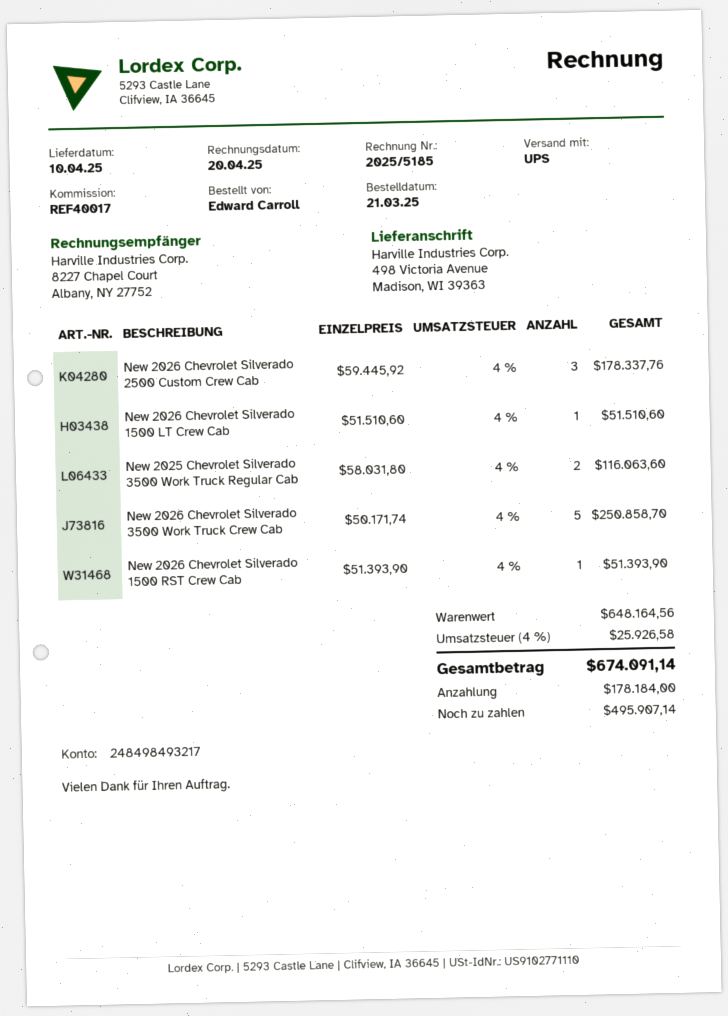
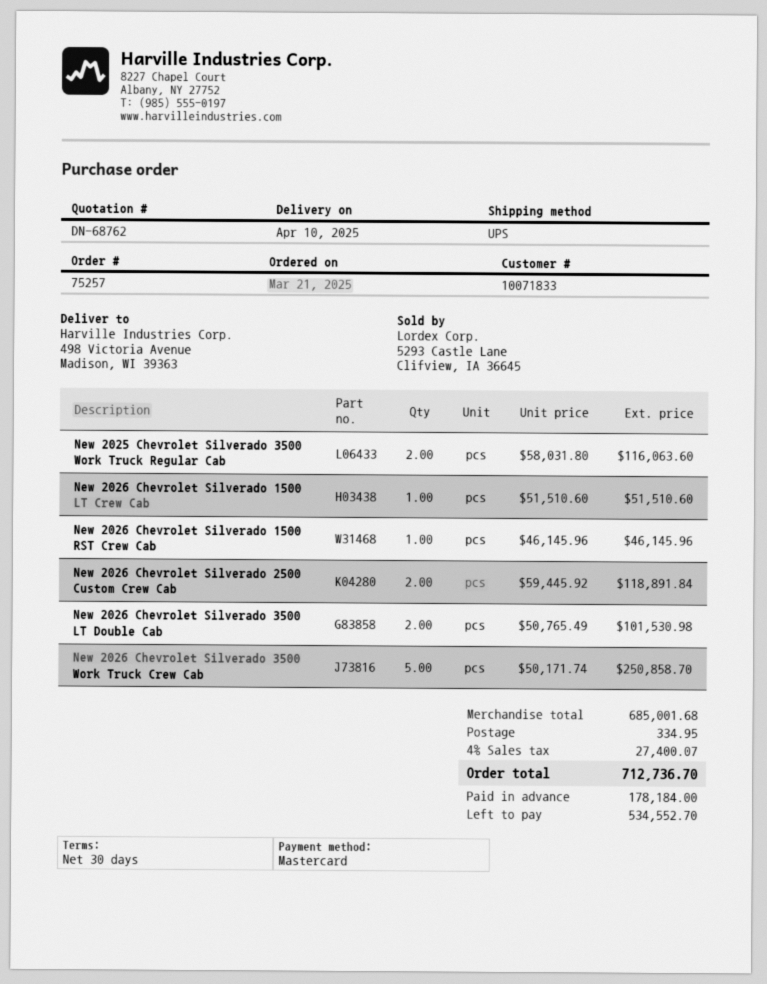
New 2026 Chevrolet Silverado 2500 Custom Crew Cab: 3 x 59445.92 = 178337.76 -> 2 x 59445.92 = 118891.84
New 2026 Chevrolet Silverado 1500 RST Crew Cab: 1 x 51393.90 = 51393.90 -> 1 x 46145.96 = 46145.96
New 2026 Chevrolet Silverado 3500 LT Double Cab: none -> 2 x 50765.49 = 101530.98
subtotal: 648164.56 -> 685001.68
shipping: none -> 334.95
tax: 4% = 25926.58 -> 4% = 27400.07
total: 674091.14 -> 712736.70
balance: 495907.14 -> 534552.70

